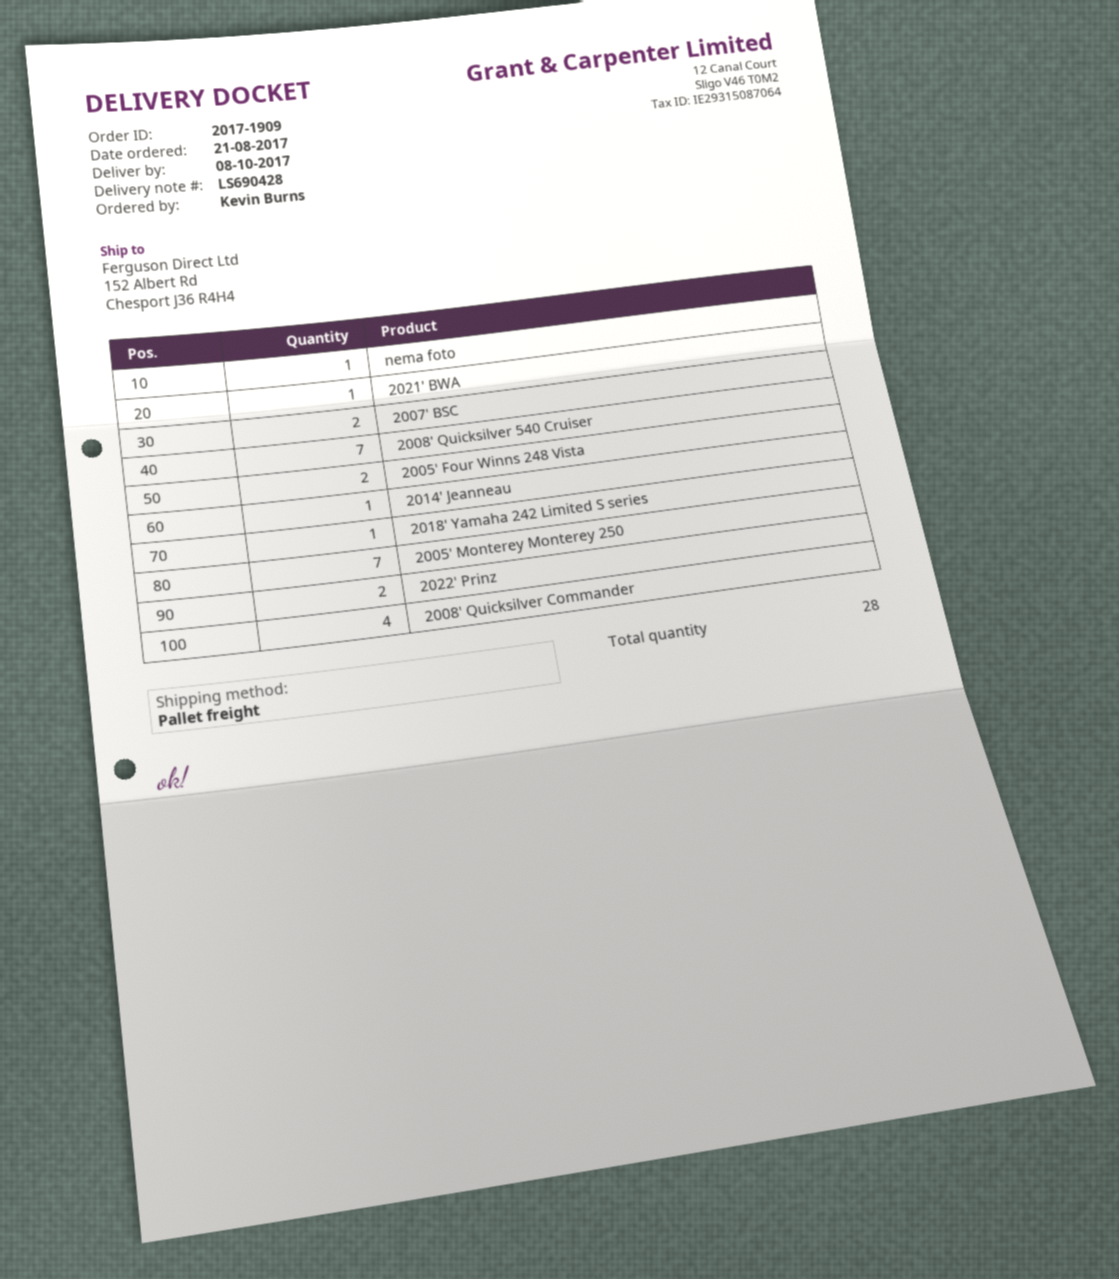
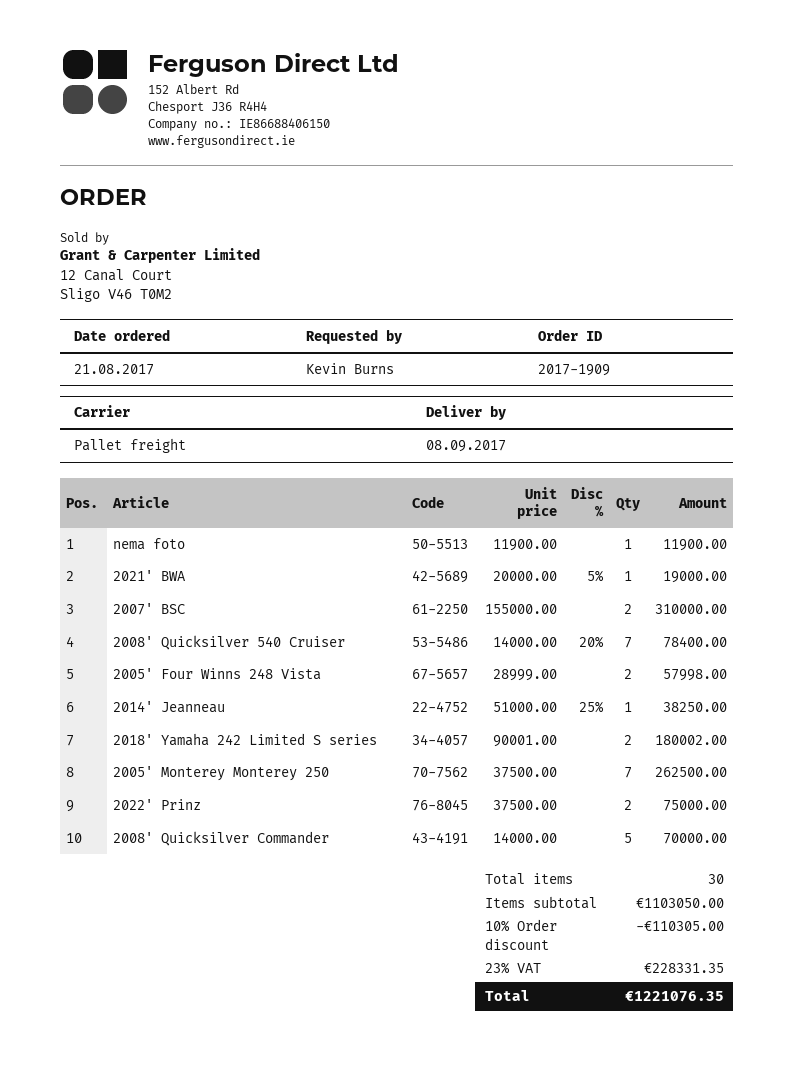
delivery date: 2017-10-08 -> 2017-09-08
2018' Yamaha 242 Limited S series: 1 -> 2
2008' Quicksilver Commander: 4 -> 5
total quantity: 28 -> 30

